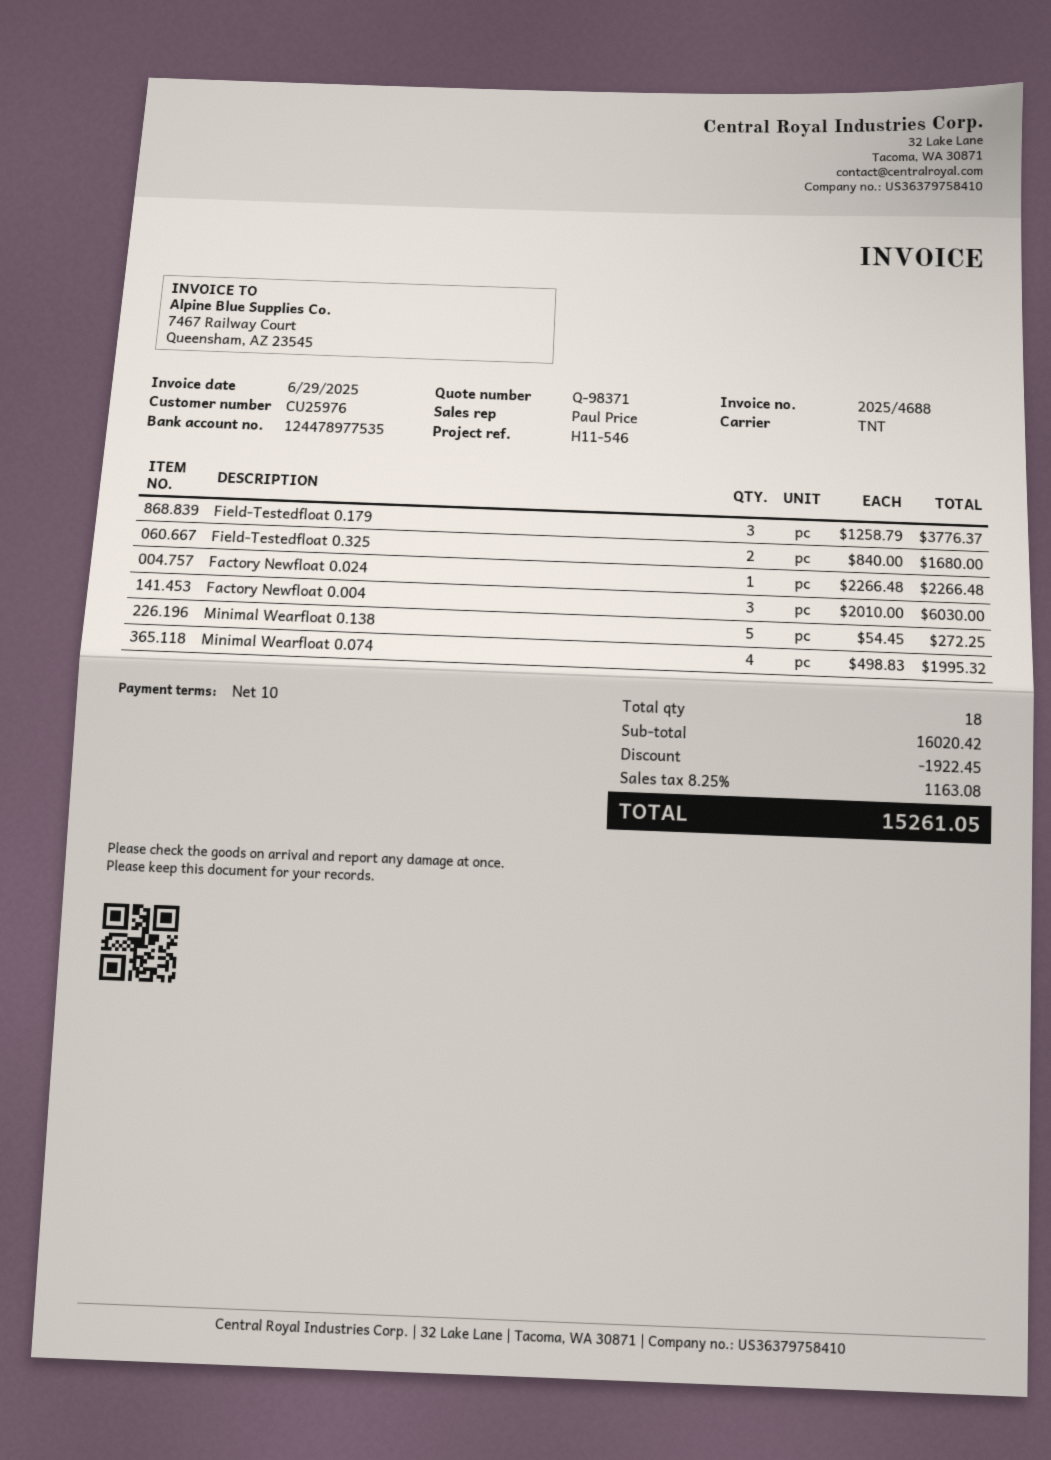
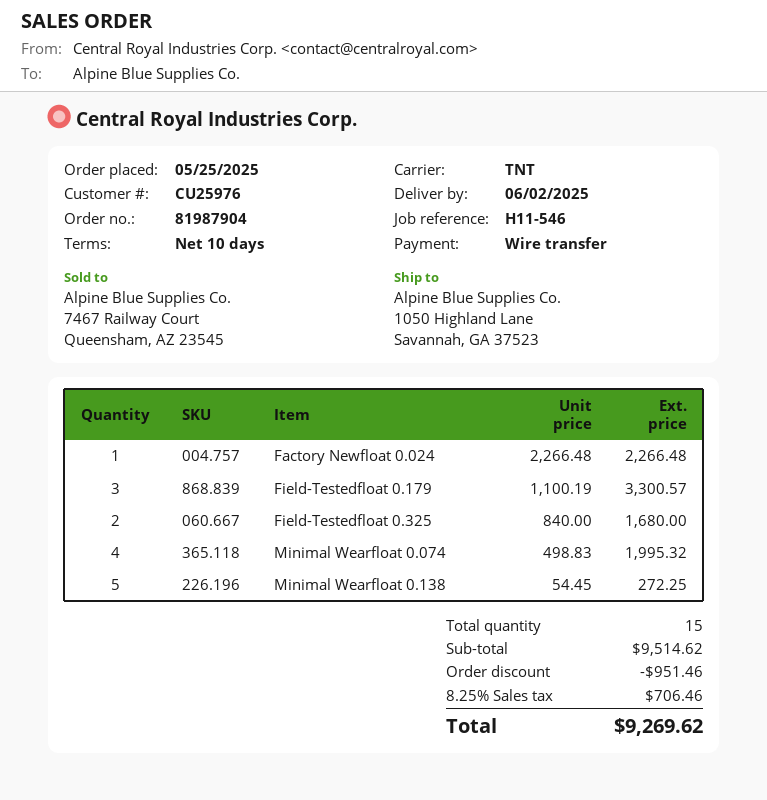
Field-Testedfloat 0.179: 3 x 1258.79 = 3776.37 -> 3 x 1100.19 = 3300.57
Factory Newfloat 0.004: 3 x 2010.00 = 6030.00 -> none
total quantity: 18 -> 15
subtotal: 16020.42 -> 9514.62
discount: 1922.45 -> 951.46
tax: 8.25% = 1163.08 -> 8.25% = 706.46
total: 15261.05 -> 9269.62

